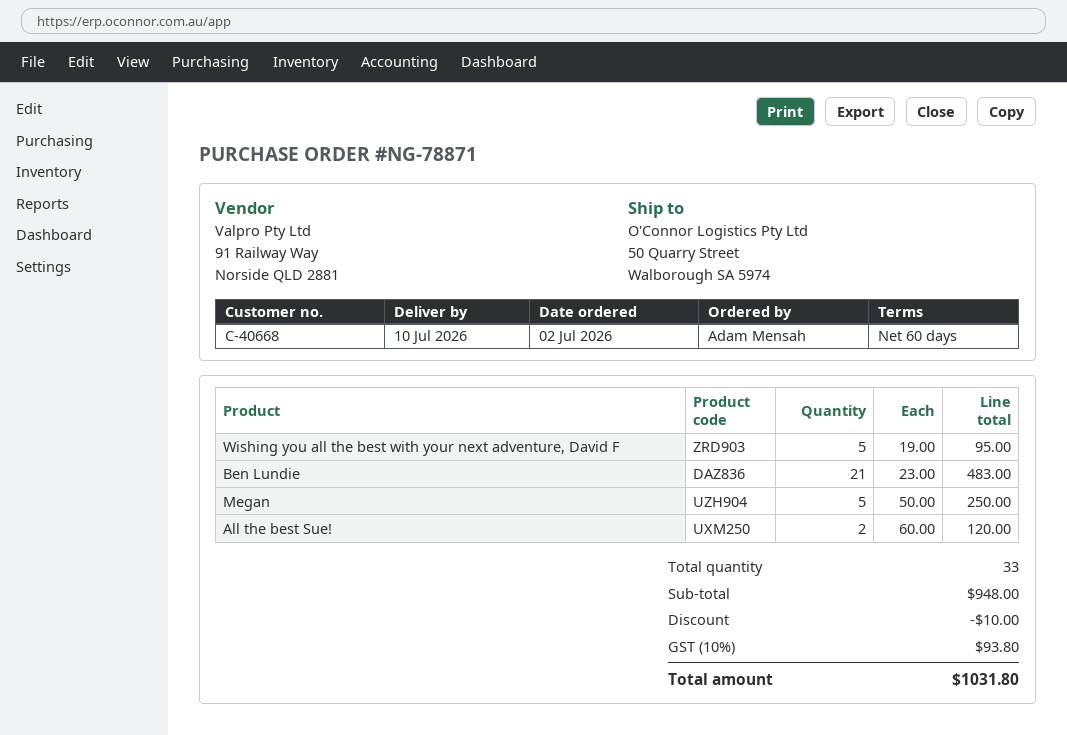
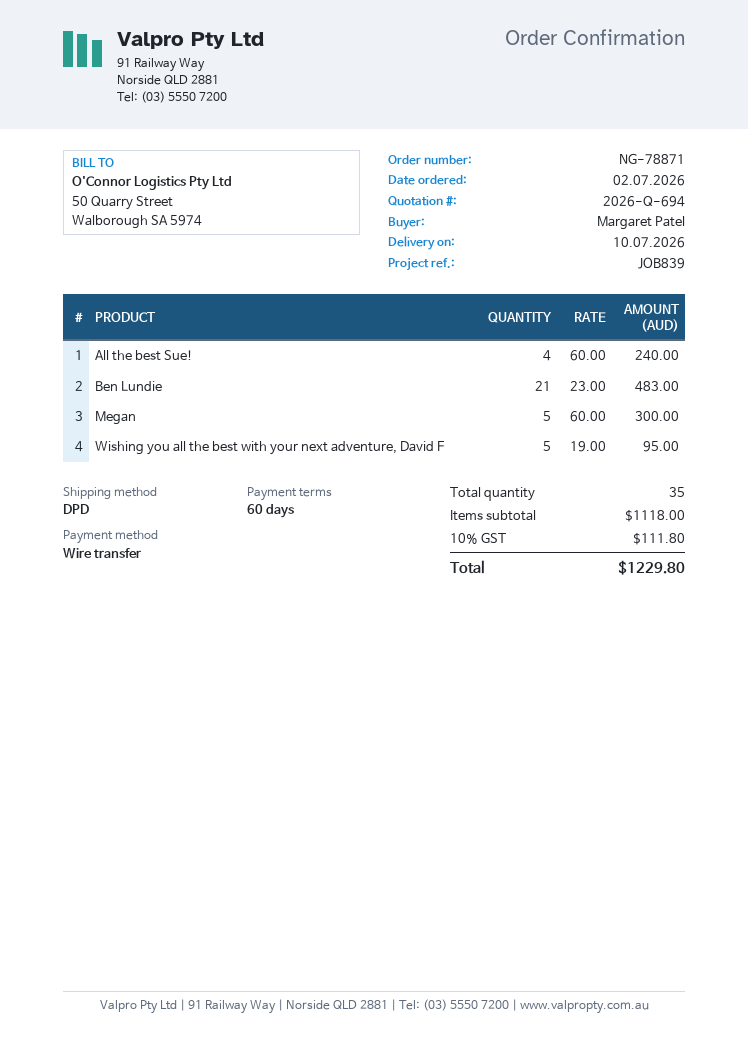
ordered by: Adam Mensah -> Margaret Patel
Megan: 5 x 50.00 = 250.00 -> 5 x 60.00 = 300.00
All the best Sue!: 2 x 60.00 = 120.00 -> 4 x 60.00 = 240.00
total quantity: 33 -> 35
subtotal: 948.00 -> 1118.00
discount: 10.00 -> none
tax: 10% = 93.80 -> 10% = 111.80
total: 1031.80 -> 1229.80

